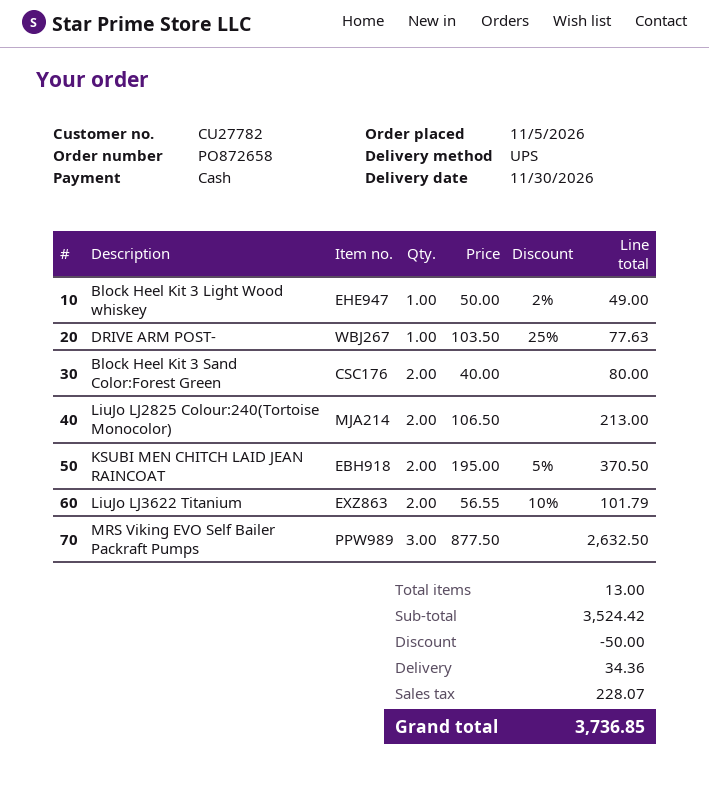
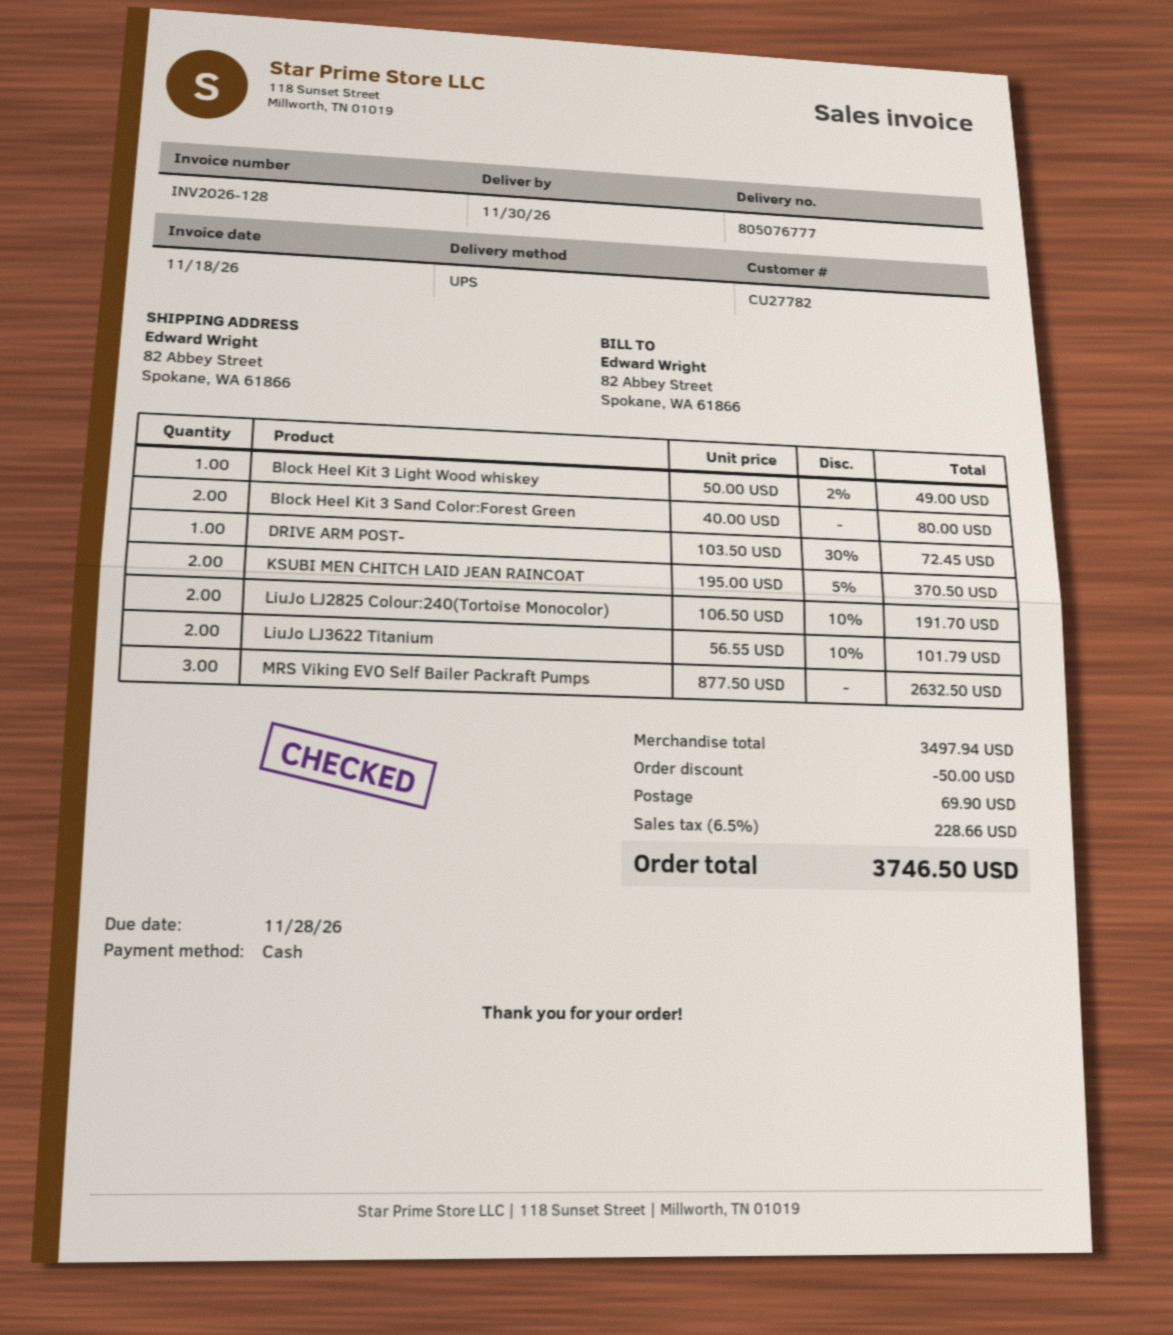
DRIVE ARM POST-: 1 x 103.50 - 25% = 77.63 -> 1 x 103.50 - 30% = 72.45
LiuJo LJ2825 Colour:240(Tortoise Monocolor): 2 x 106.50 = 213.00 -> 2 x 106.50 - 10% = 191.70
subtotal: 3524.42 -> 3497.94
shipping: 34.36 -> 69.90
tax: 228.07 -> 228.66
total: 3736.85 -> 3746.50

